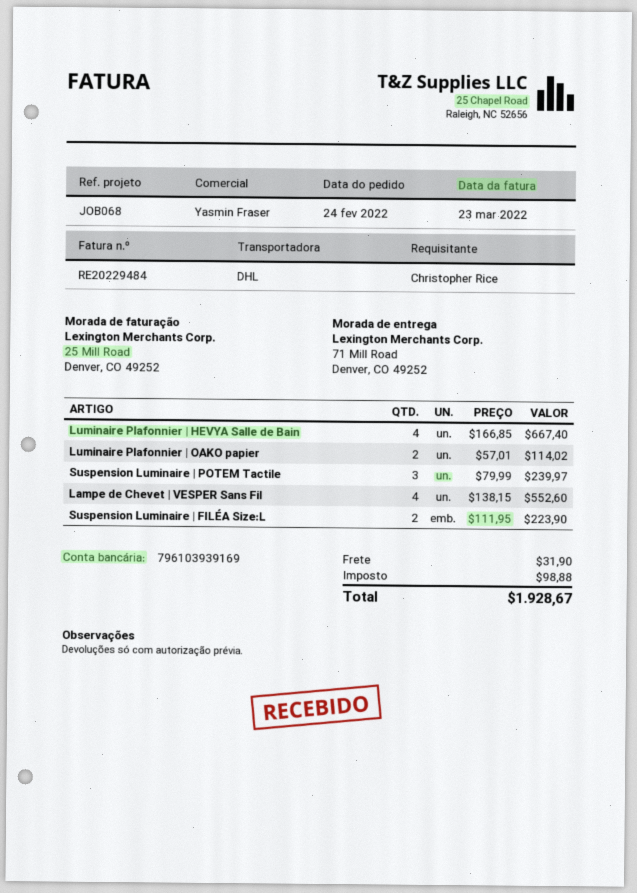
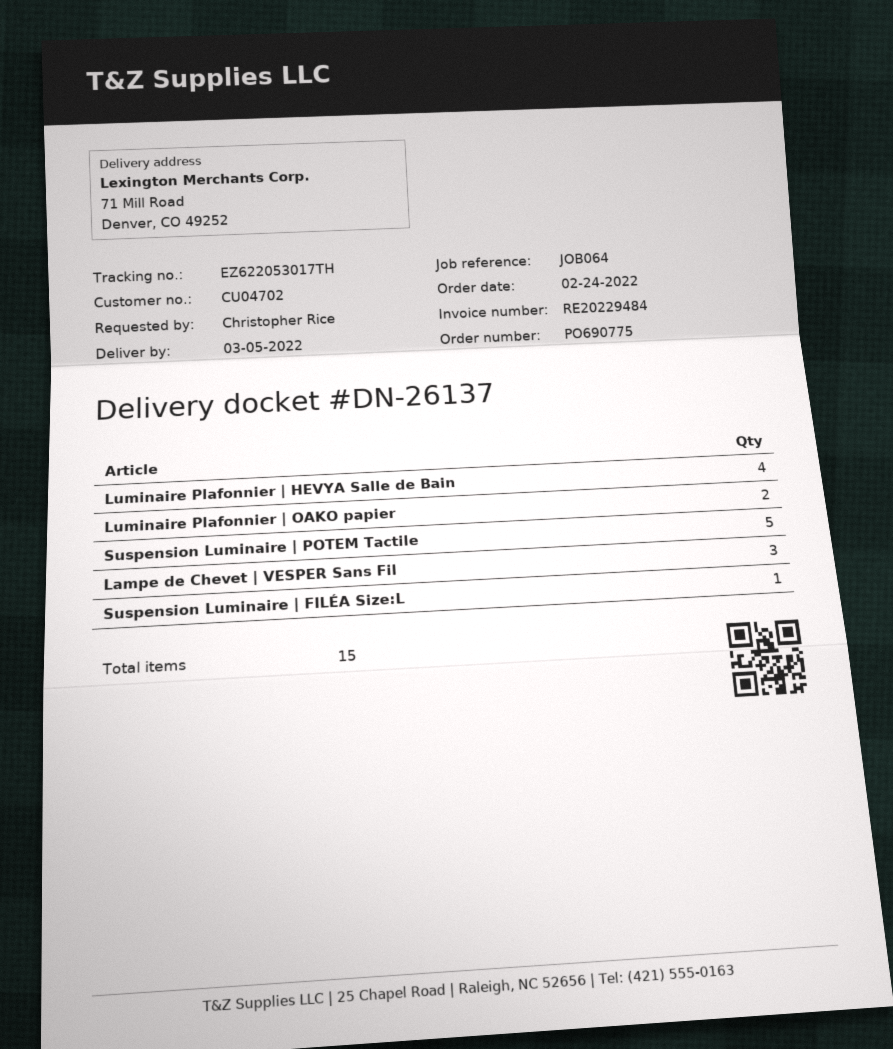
reference: JOB068 -> JOB064
Suspension Luminaire | POTEM Tactile: 3 -> 5
Lampe de Chevet | VESPER Sans Fil: 4 -> 3
Suspension Luminaire | FILÉA Size:L: 2 -> 1

